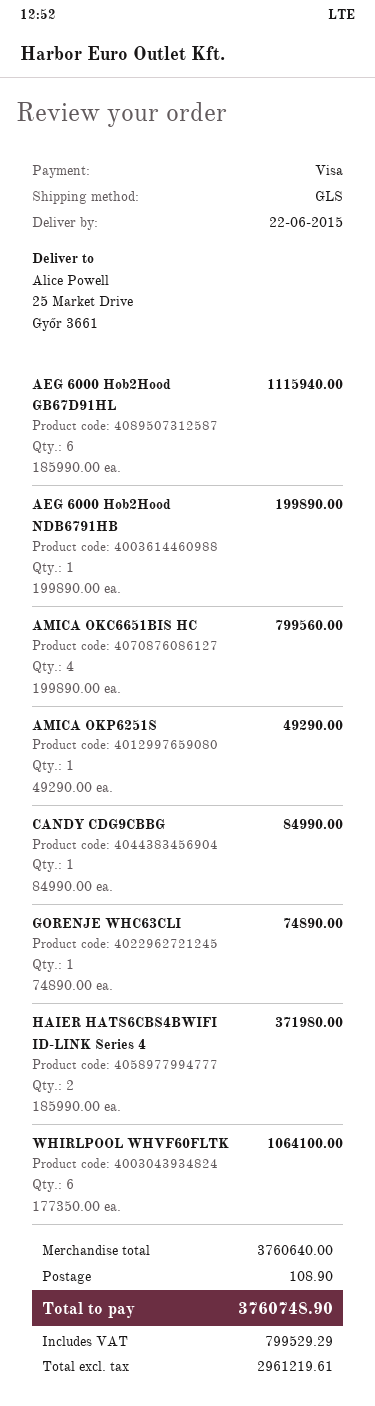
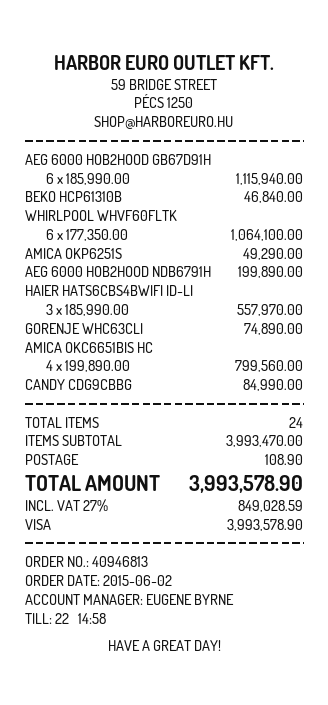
HAIER HATS6CBS4BWIFI ID-LINK Series 4: 2 x 185990.00 = 371980.00 -> 3 x 185990.00 = 557970.00
BEKO HCP61310B: none -> 1 x 46840.00 = 46840.00
subtotal: 3760640.00 -> 3993470.00
tax: 799529.29 -> 849028.59
total: 3760748.90 -> 3993578.90

